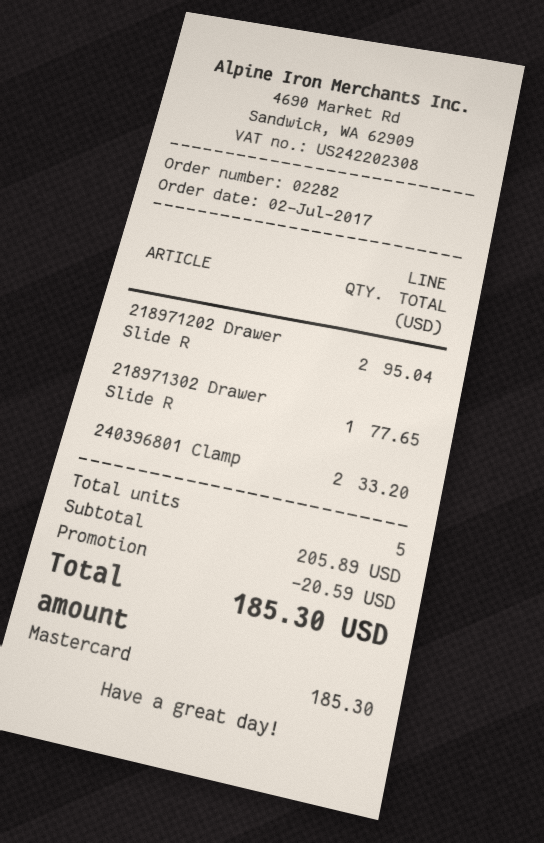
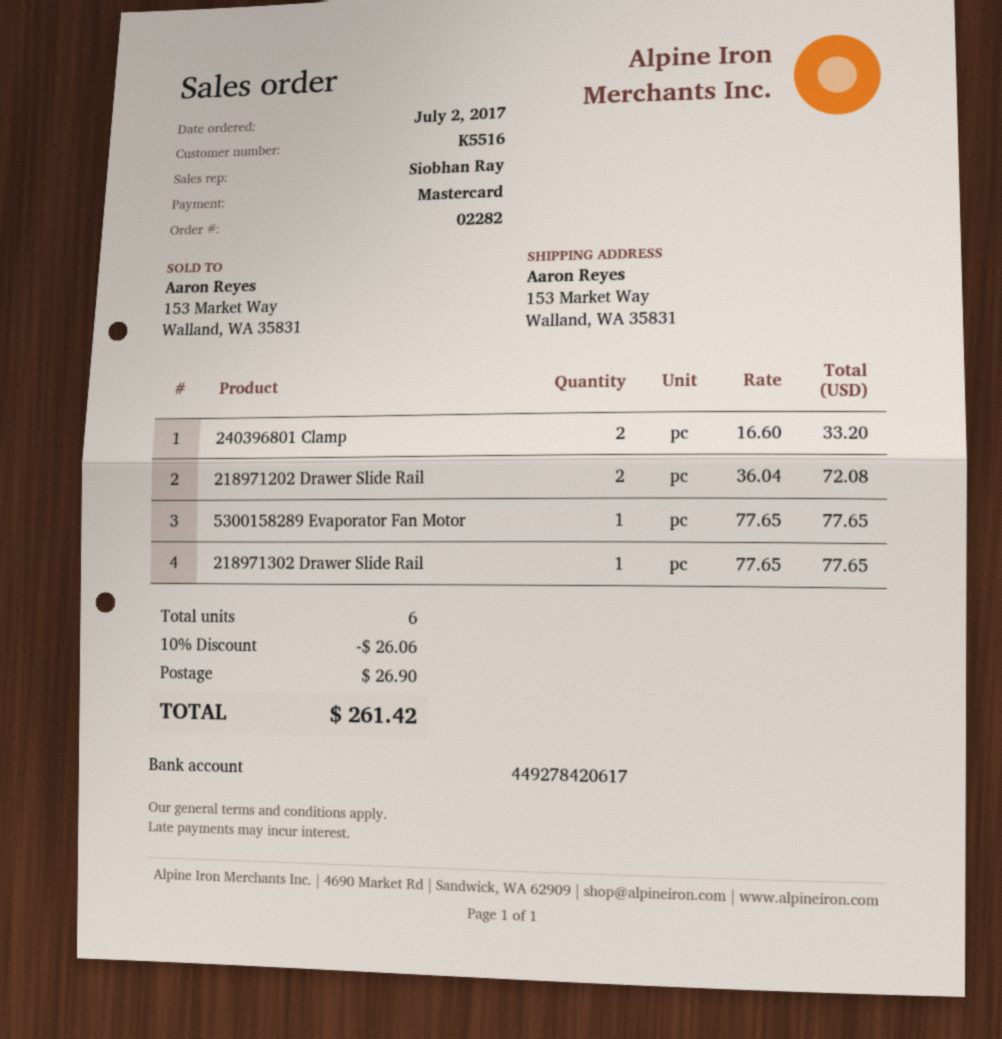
218971202 Drawer Slide R: 2 for 95.04 -> 2 for 72.08
5300158289 Evaporator Fan Motor: none -> 1 for 77.65
total quantity: 5 -> 6
discount: 20.59 -> 26.06
shipping: none -> 26.90
total: 185.30 -> 261.42

